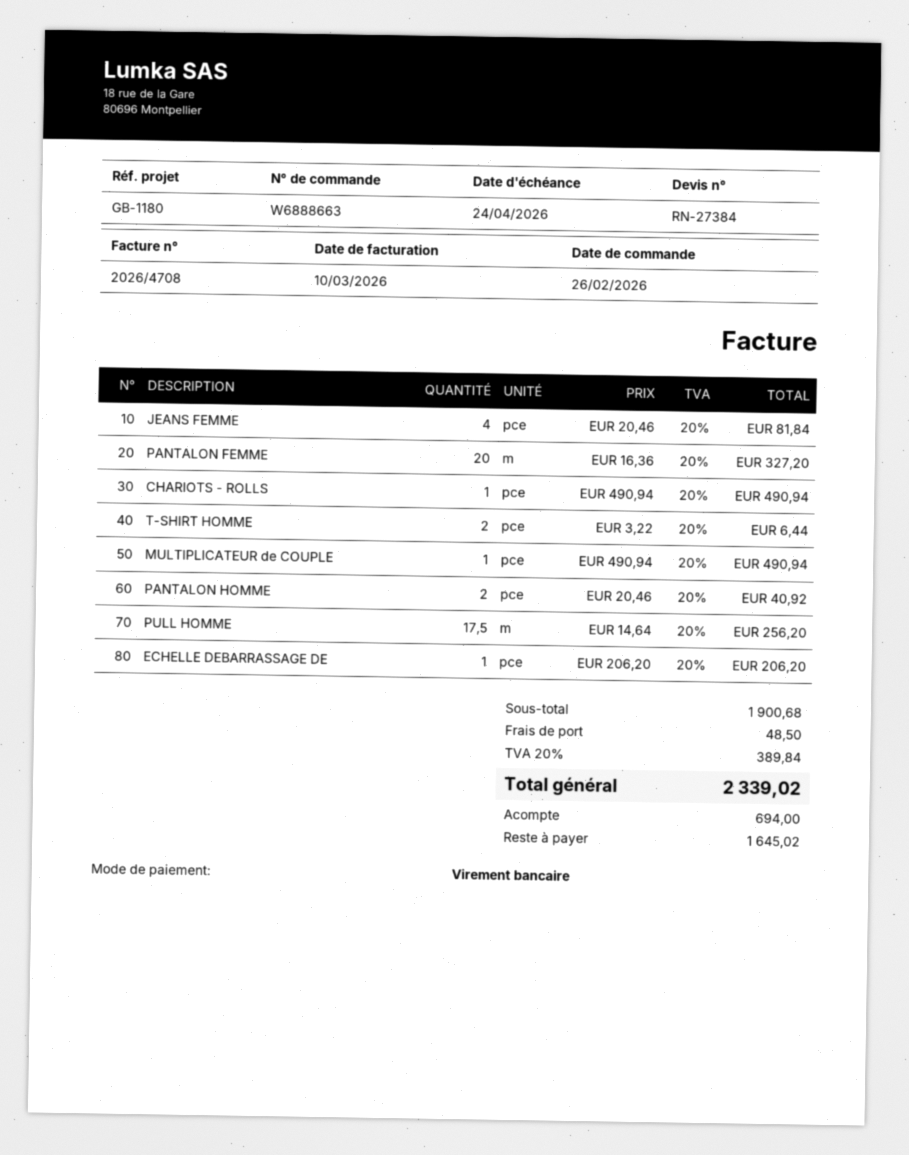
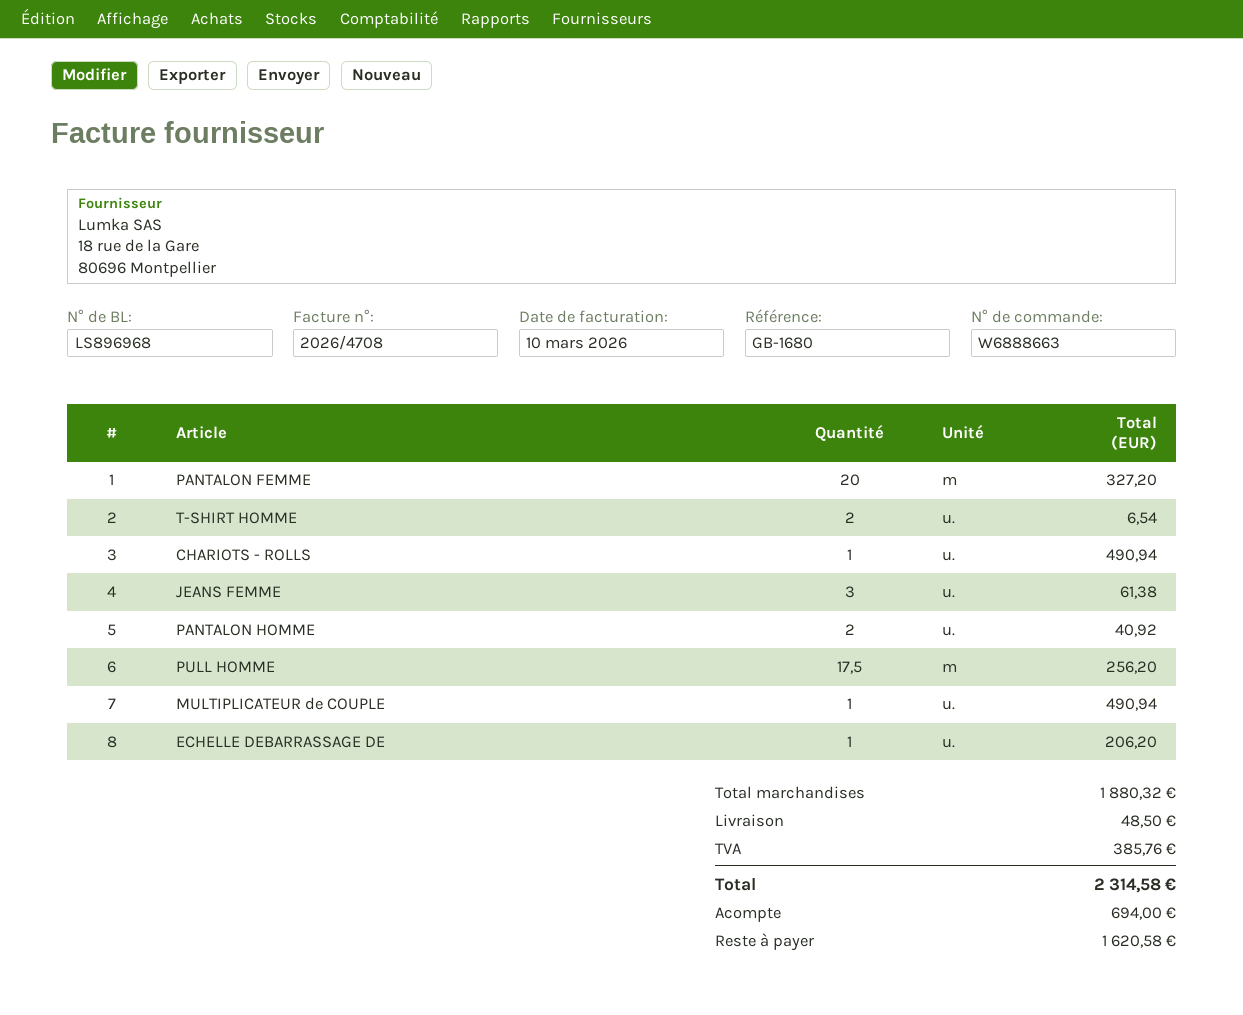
reference: GB-1180 -> GB-1680
JEANS FEMME: 4 for 81.84 -> 3 for 61.38
T-SHIRT HOMME: 2 for 6.44 -> 2 for 6.54
subtotal: 1900.68 -> 1880.32
tax: 389.84 -> 385.76
total: 2339.02 -> 2314.58
balance: 1645.02 -> 1620.58

